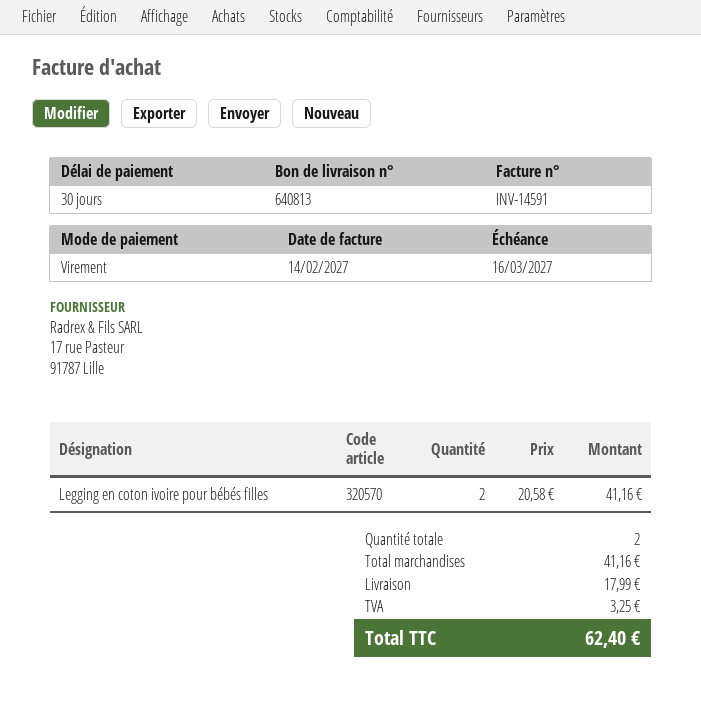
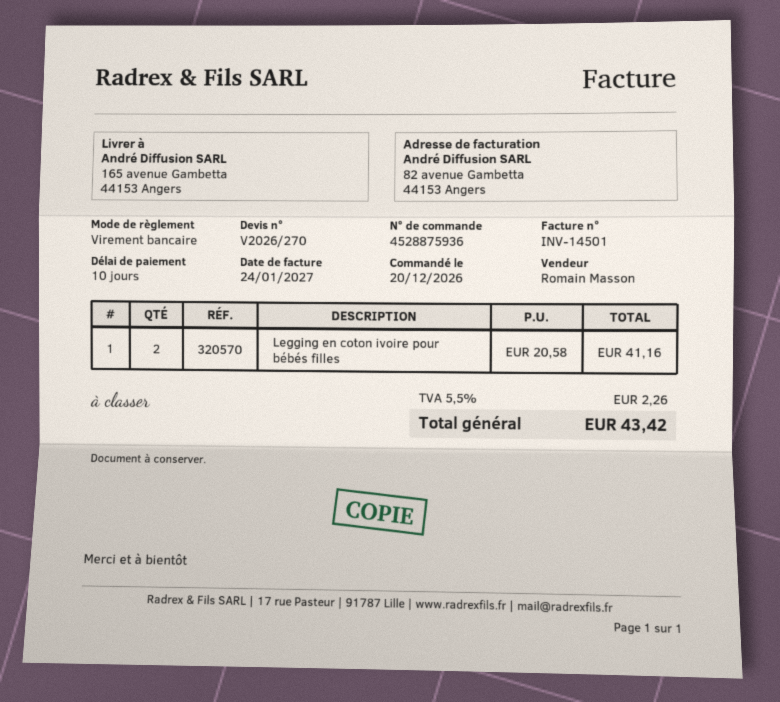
invoice number: INV-14591 -> INV-14501
invoice date: 2027-02-14 -> 2027-01-24
payment terms: 30 days -> 10 days
shipping: 17.99 -> none
tax: 3.25 -> 2.26
total: 62.40 -> 43.42

